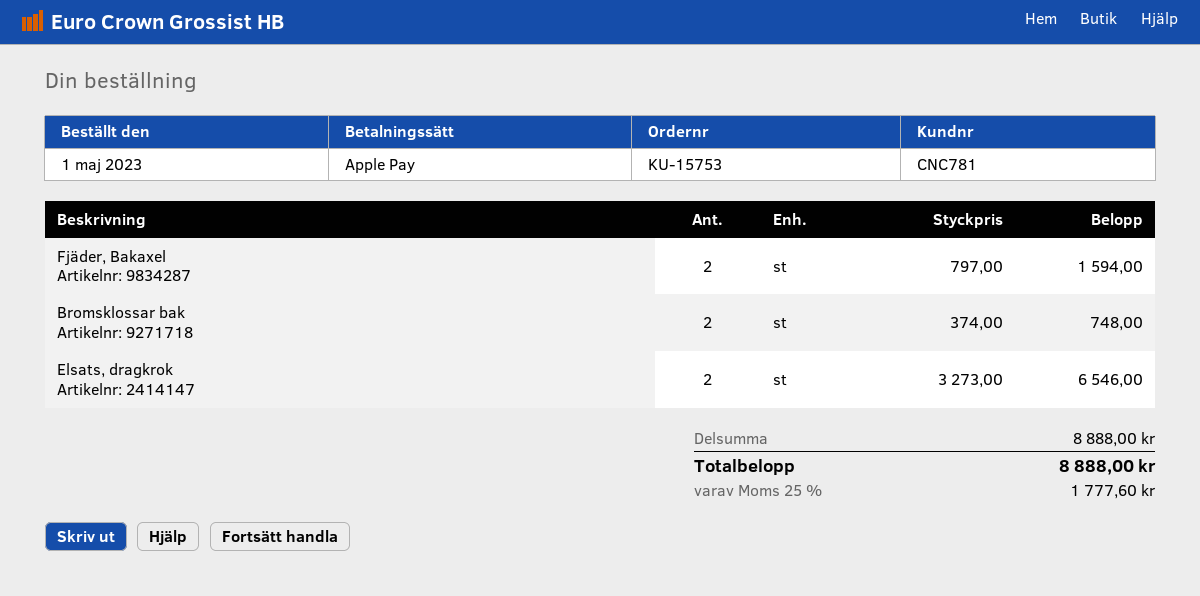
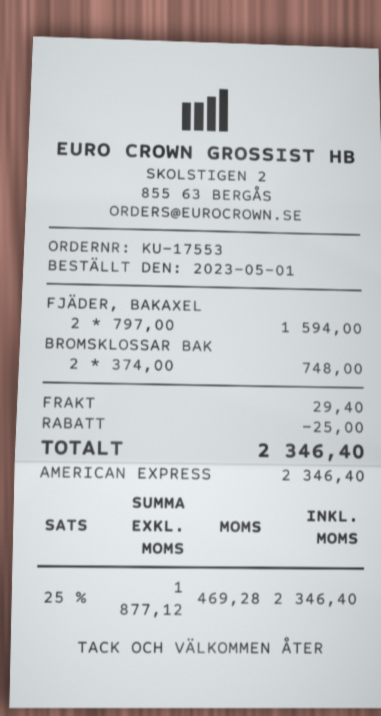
order number: KU-15753 -> KU-17553
payment method: Apple Pay -> American Express
Elsats, dragkrok: 2 x 3273.00 = 6546.00 -> none
discount: none -> 25.00
shipping: none -> 29.40
tax: 25% = 1777.60 -> 25% = 469.28
total: 8888.00 -> 2346.40

